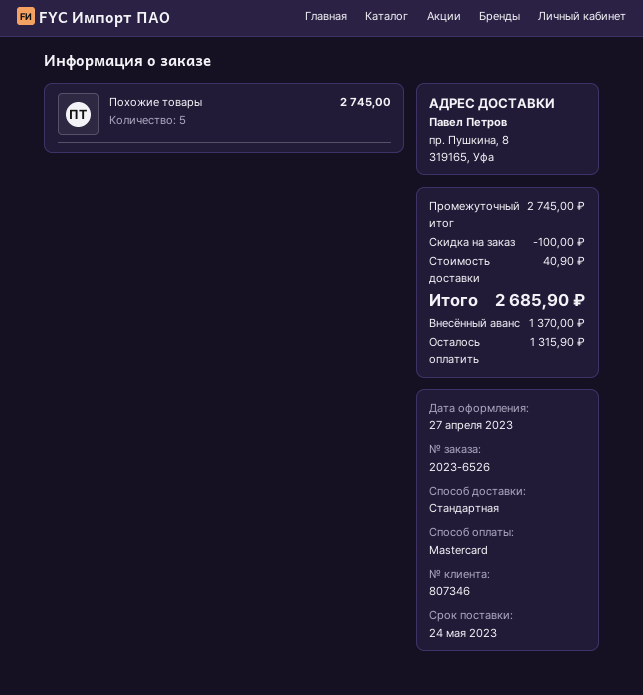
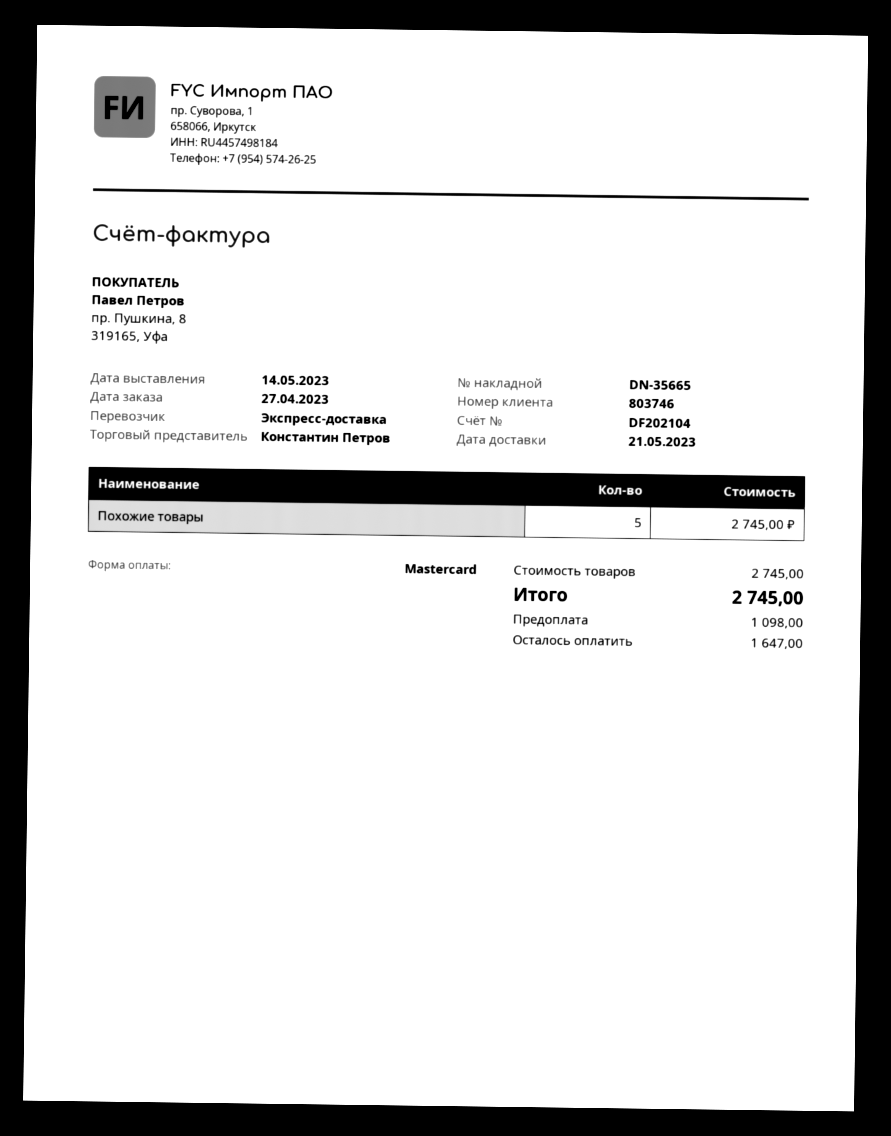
delivery date: 2023-05-24 -> 2023-05-21
customer number: 807346 -> 803746
shipping method: standard -> express
discount: 100.00 -> none
shipping: 40.90 -> none
total: 2685.90 -> 2745.00
deposit: 1370.00 -> 1098.00
balance: 1315.90 -> 1647.00

